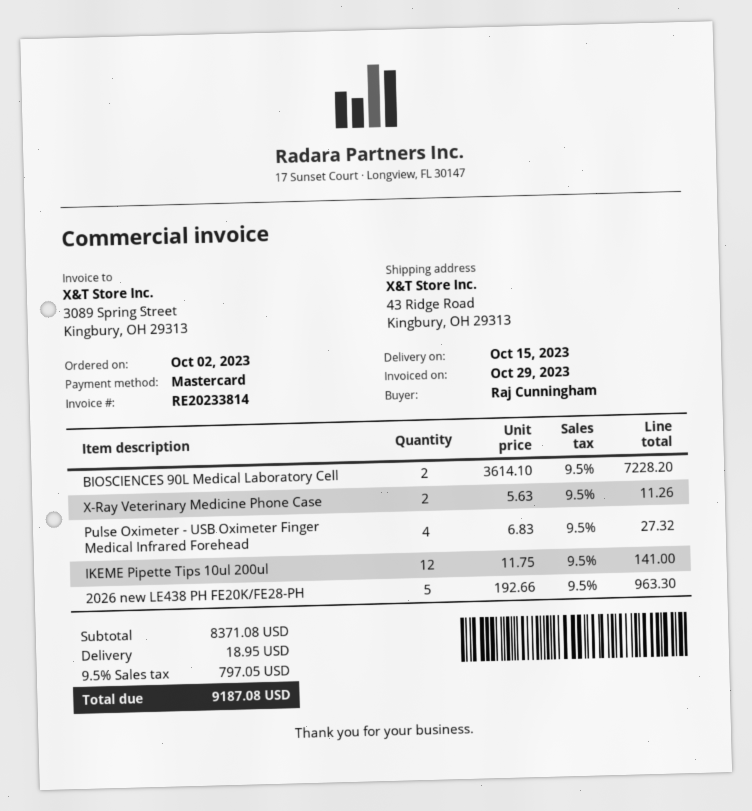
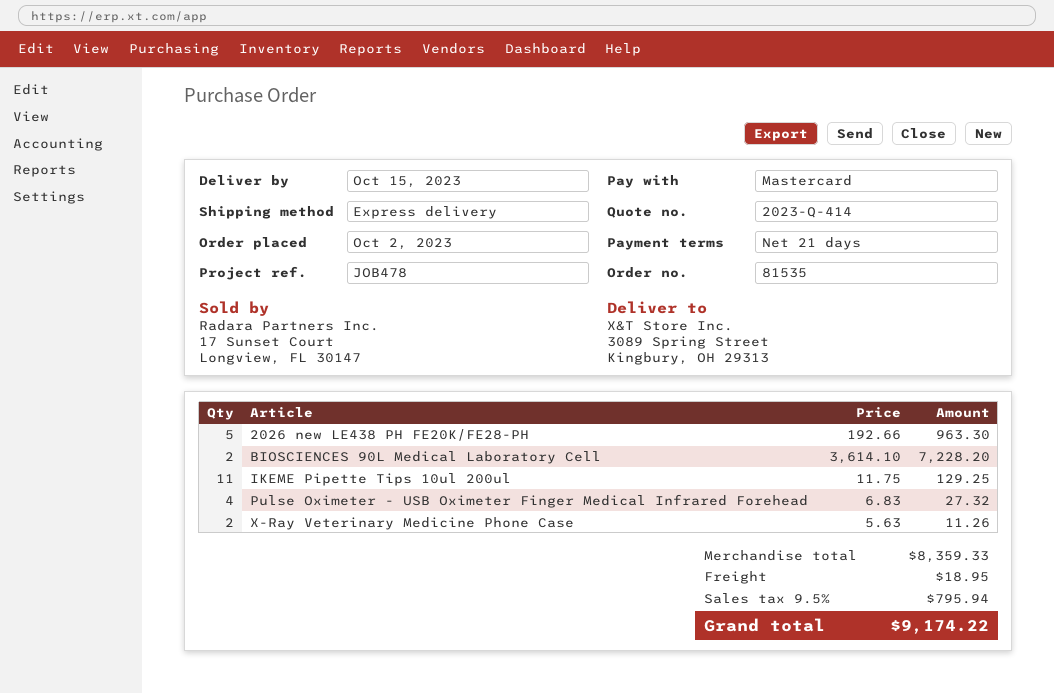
ship to: 43 Ridge Road, Kingbury, OH 29313 -> 3089 Spring Street, Kingbury, OH 29313
IKEME Pipette Tips 10ul 200ul: 12 x 11.75 = 141.00 -> 11 x 11.75 = 129.25
subtotal: 8371.08 -> 8359.33
tax: 9.5% = 797.05 -> 9.5% = 795.94
total: 9187.08 -> 9174.22

